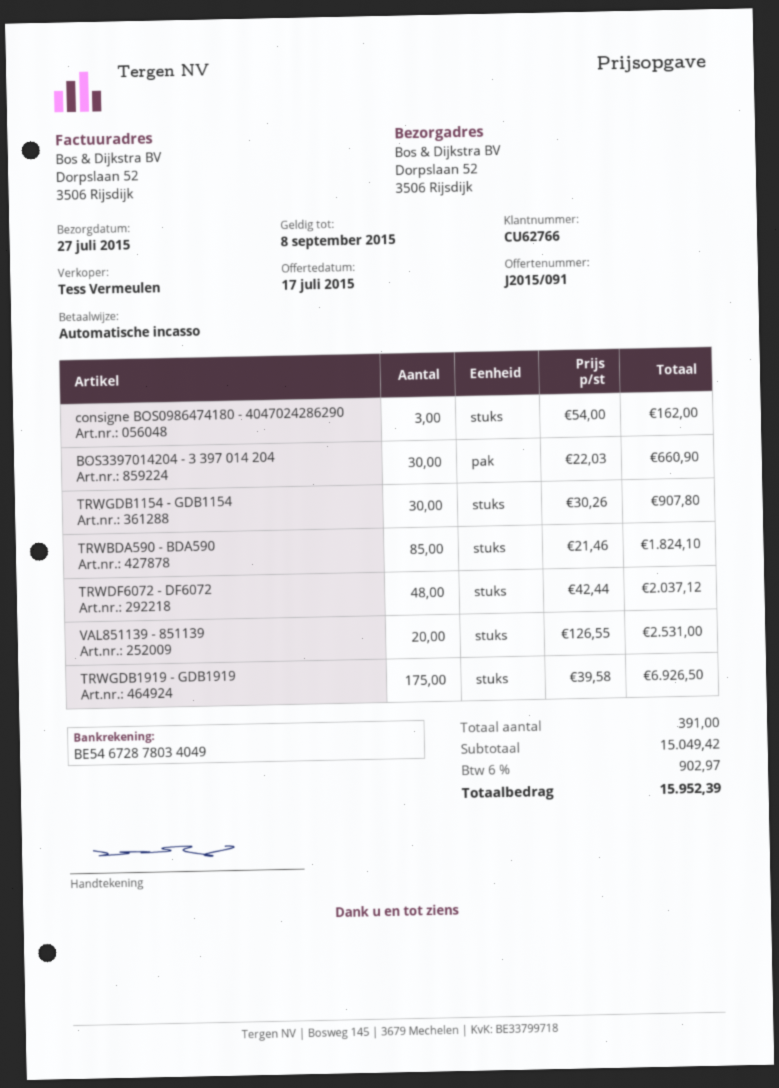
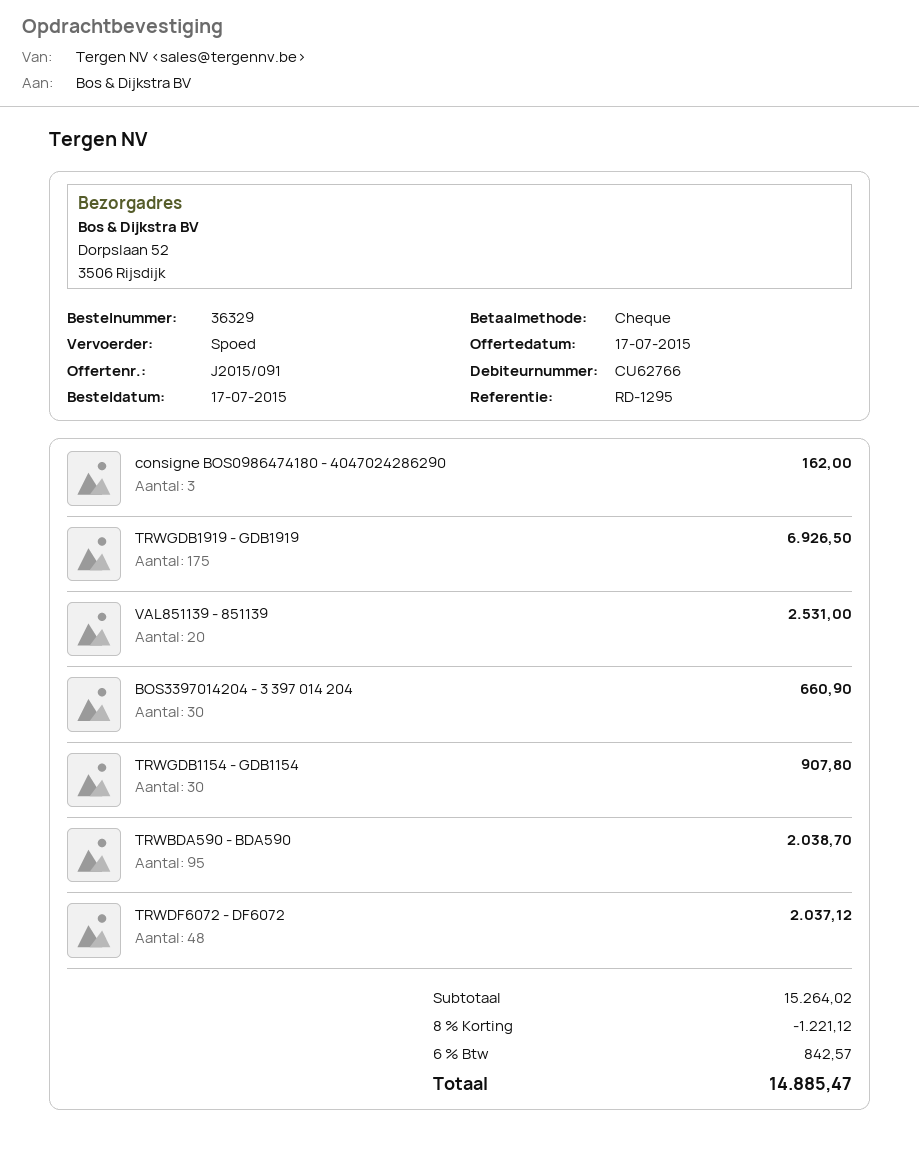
payment method: direct debit -> cheque
TRWBDA590 - BDA590: 85 for 1824.10 -> 95 for 2038.70
subtotal: 15049.42 -> 15264.02
discount: none -> 8% = 1221.12
tax: 6% = 902.97 -> 6% = 842.57
total: 15952.39 -> 14885.47

